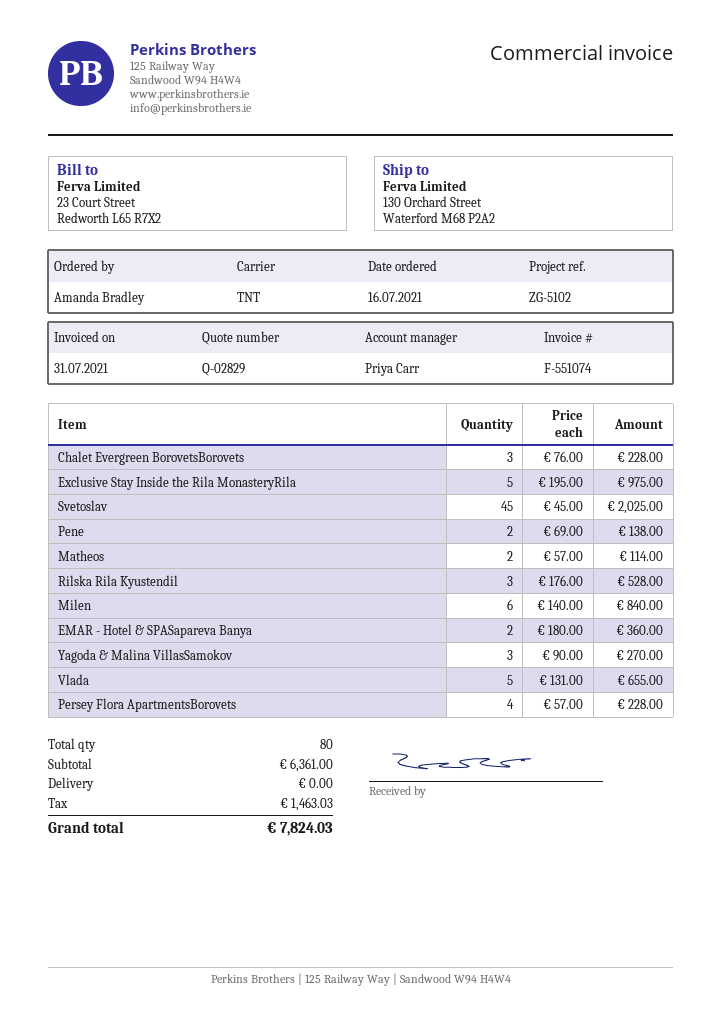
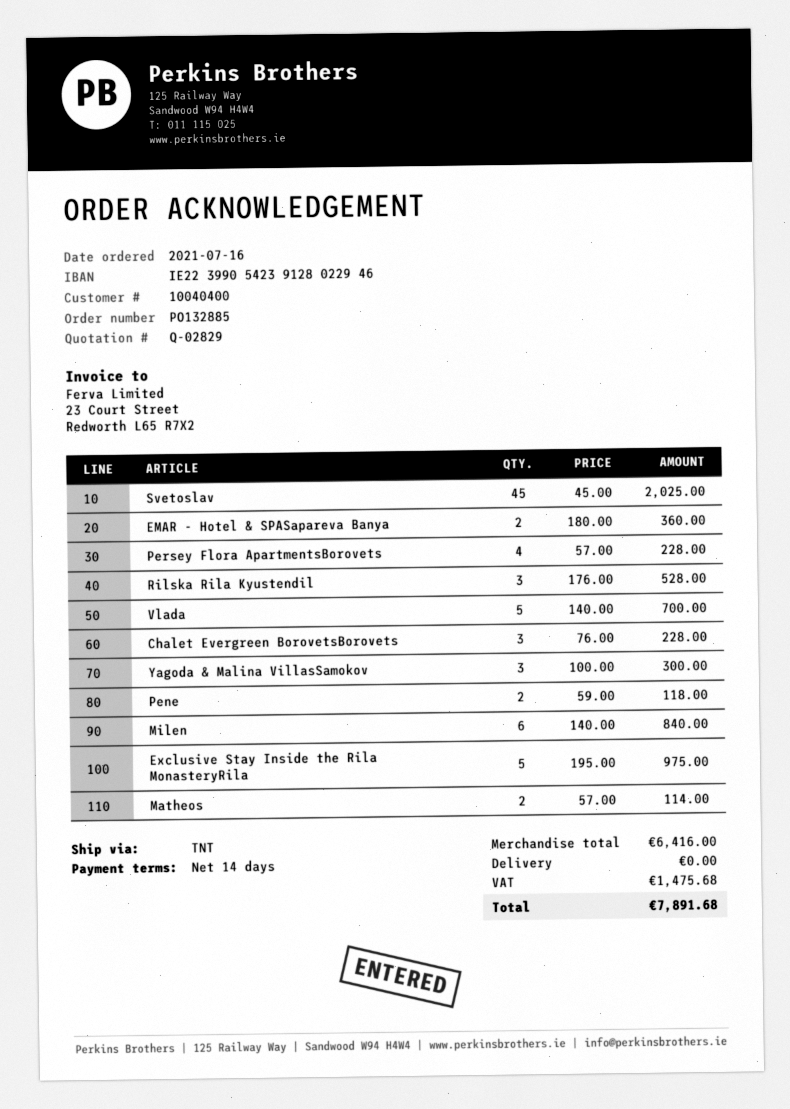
Pene: 2 x 69.00 = 138.00 -> 2 x 59.00 = 118.00
Yagoda & Malina VillasSamokov: 3 x 90.00 = 270.00 -> 3 x 100.00 = 300.00
Vlada: 5 x 131.00 = 655.00 -> 5 x 140.00 = 700.00
subtotal: 6361.00 -> 6416.00
tax: 1463.03 -> 1475.68
total: 7824.03 -> 7891.68

